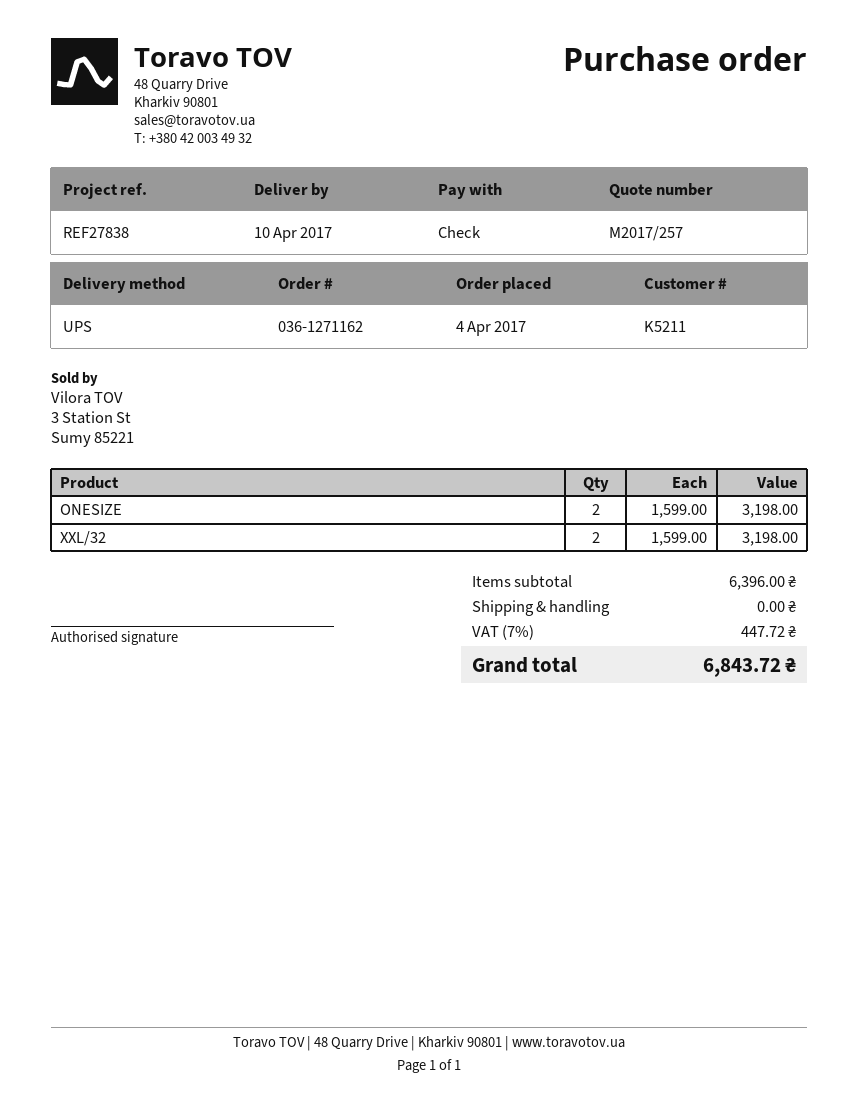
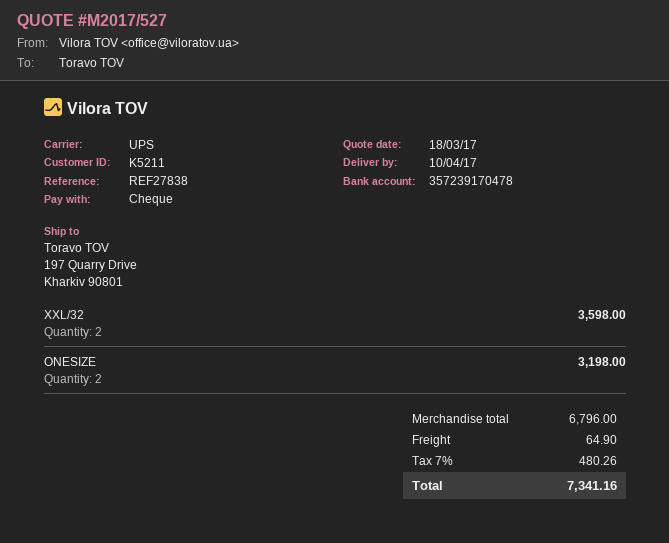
quote number: M2017/257 -> M2017/527
XXL/32: 2 for 3198.00 -> 2 for 3598.00
subtotal: 6396.00 -> 6796.00
shipping: 0.00 -> 64.90
tax: 7% = 447.72 -> 7% = 480.26
total: 6843.72 -> 7341.16

